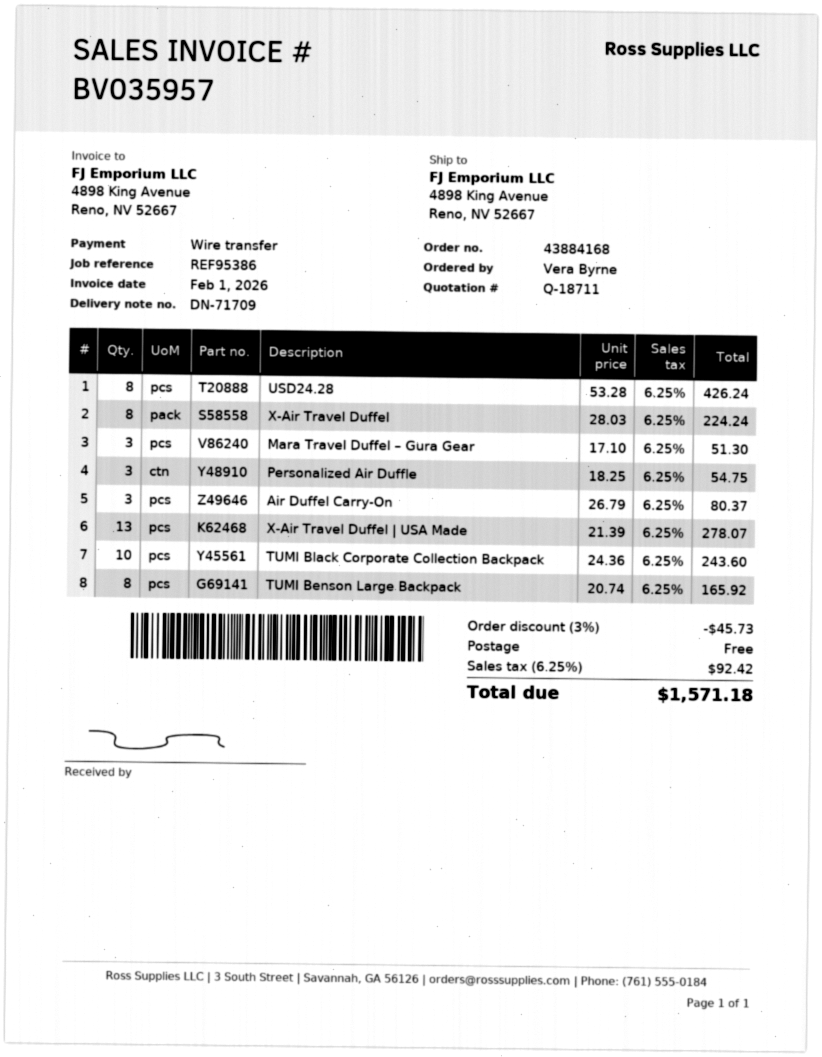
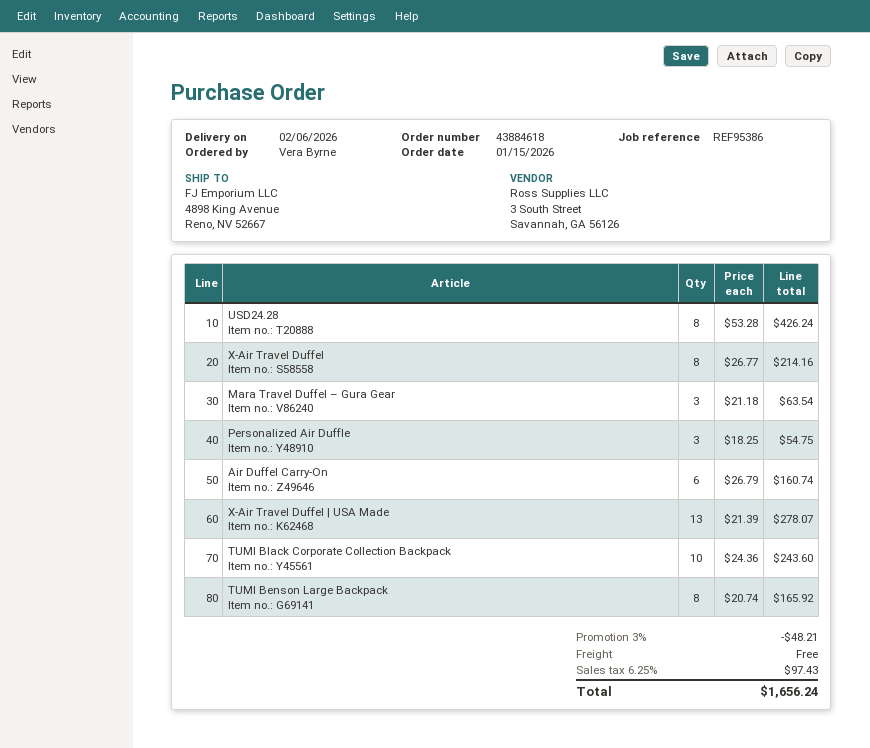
order number: 43884168 -> 43884618
X-Air Travel Duffel: 8 x 28.03 = 224.24 -> 8 x 26.77 = 214.16
Mara Travel Duffel – Gura Gear: 3 x 17.10 = 51.30 -> 3 x 21.18 = 63.54
Air Duffel Carry-On: 3 x 26.79 = 80.37 -> 6 x 26.79 = 160.74
discount: 3% = 45.73 -> 3% = 48.21
tax: 6.25% = 92.42 -> 6.25% = 97.43
total: 1571.18 -> 1656.24

